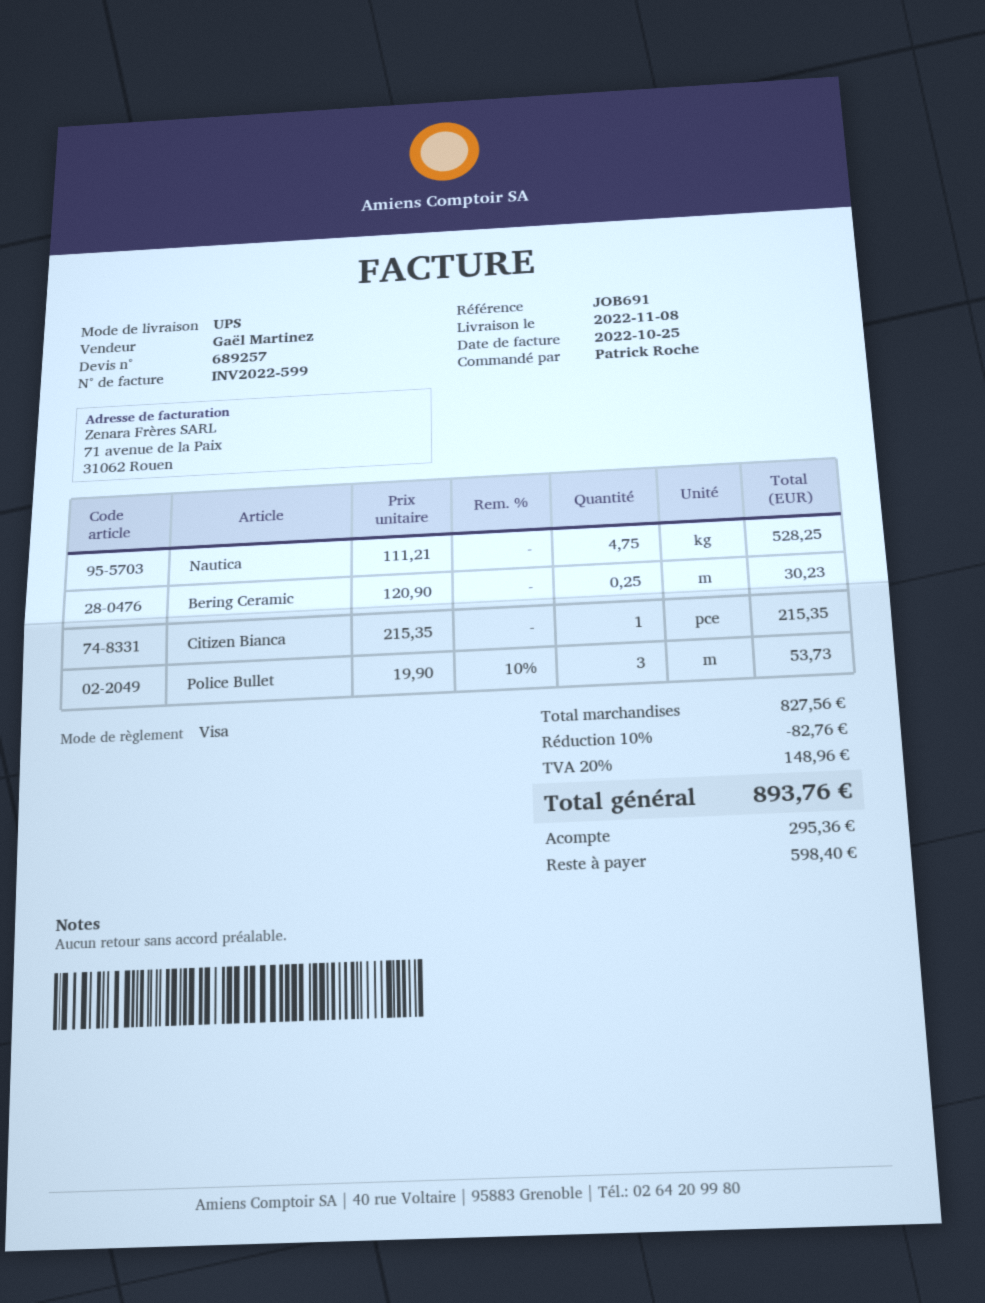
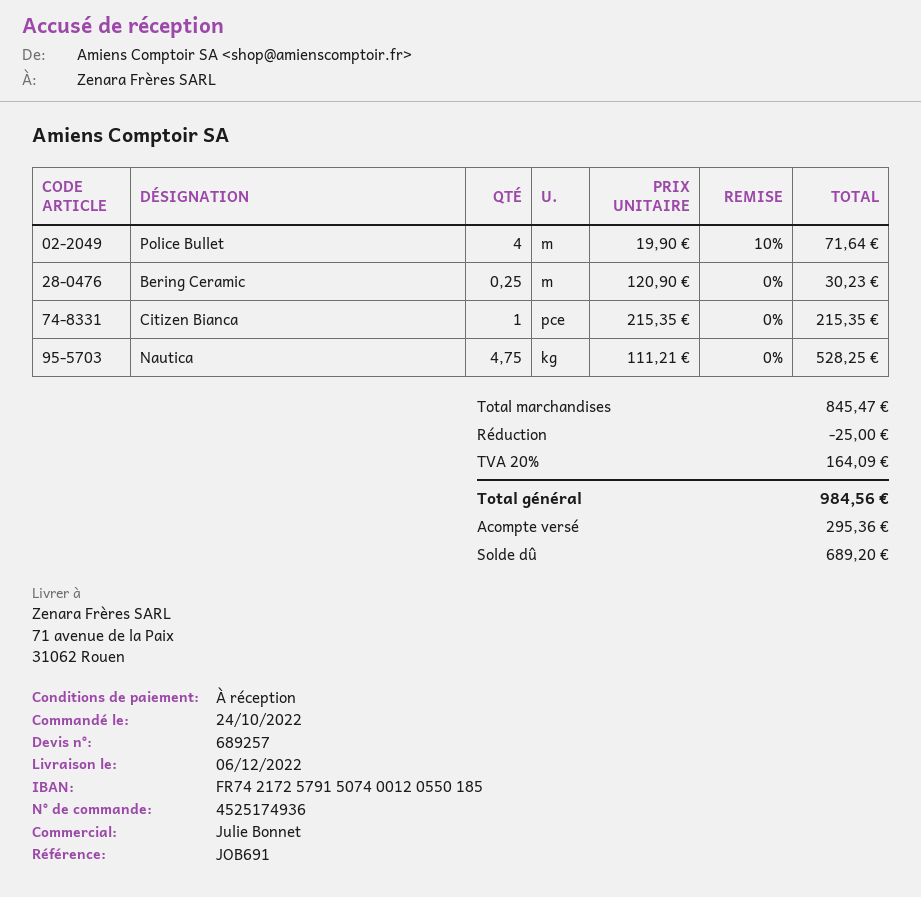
delivery date: 2022-11-08 -> 2022-12-06
sales rep: Gaël Martinez -> Julie Bonnet
Police Bullet: 3 x 19.90 - 10% = 53.73 -> 4 x 19.90 - 10% = 71.64
subtotal: 827.56 -> 845.47
discount: 82.76 -> 25.00
tax: 20% = 148.96 -> 20% = 164.09
total: 893.76 -> 984.56
balance: 598.40 -> 689.20

